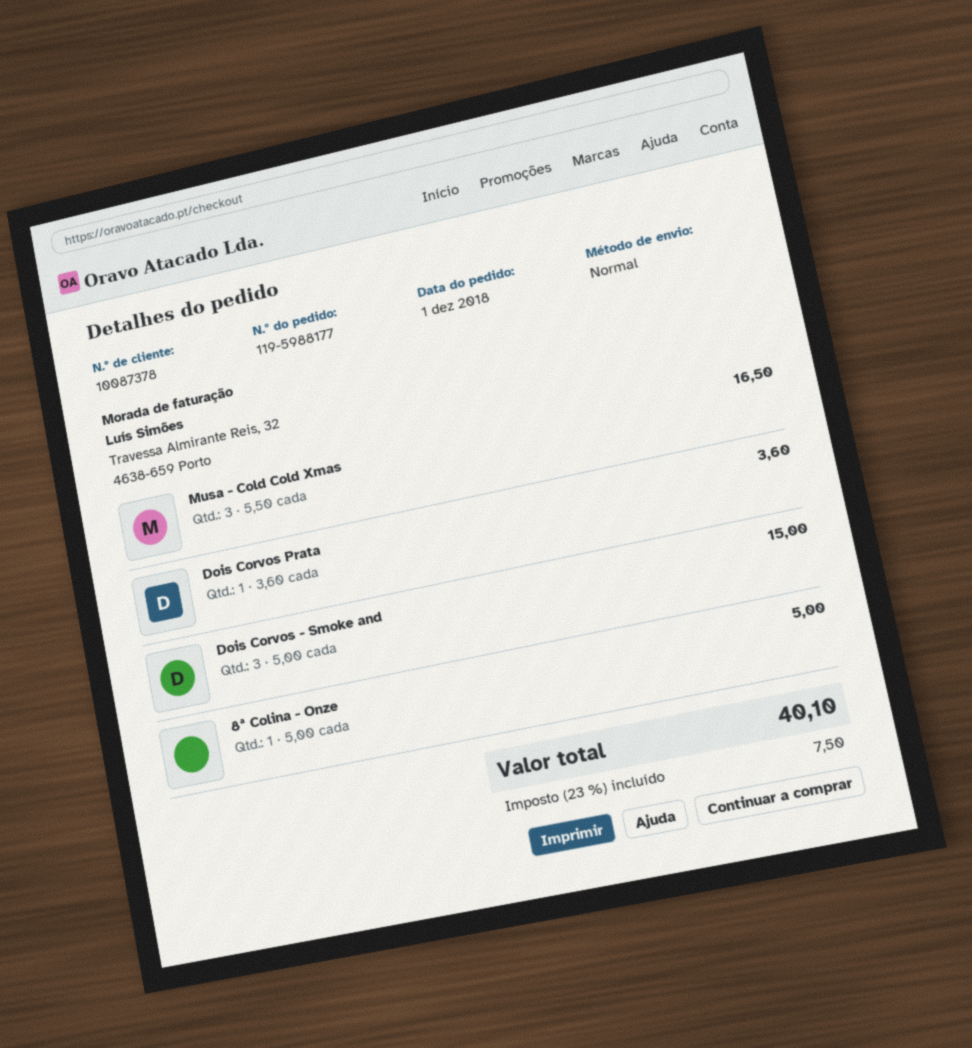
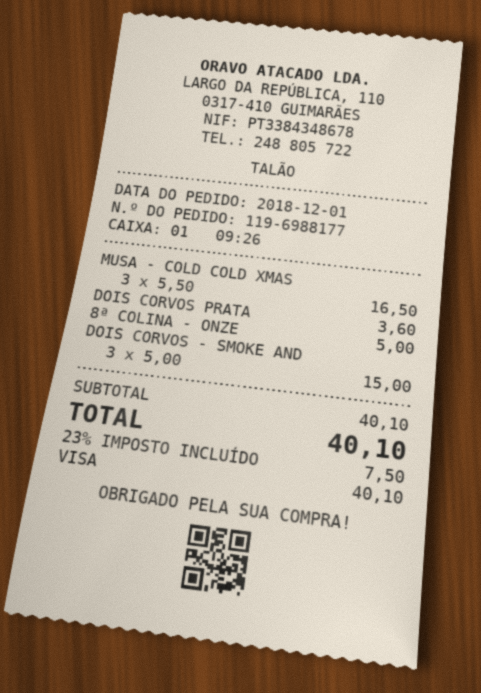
order number: 119-5988177 -> 119-6988177

